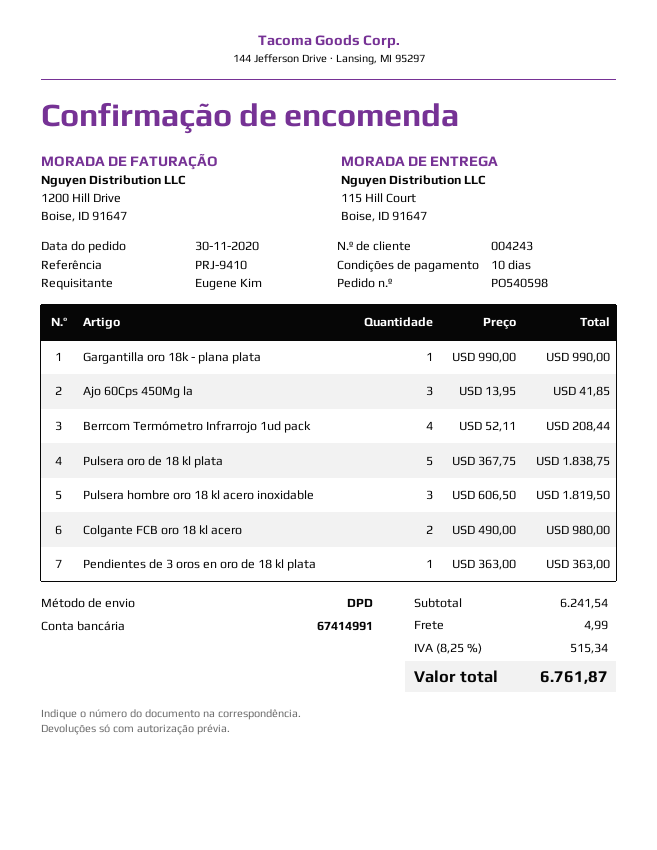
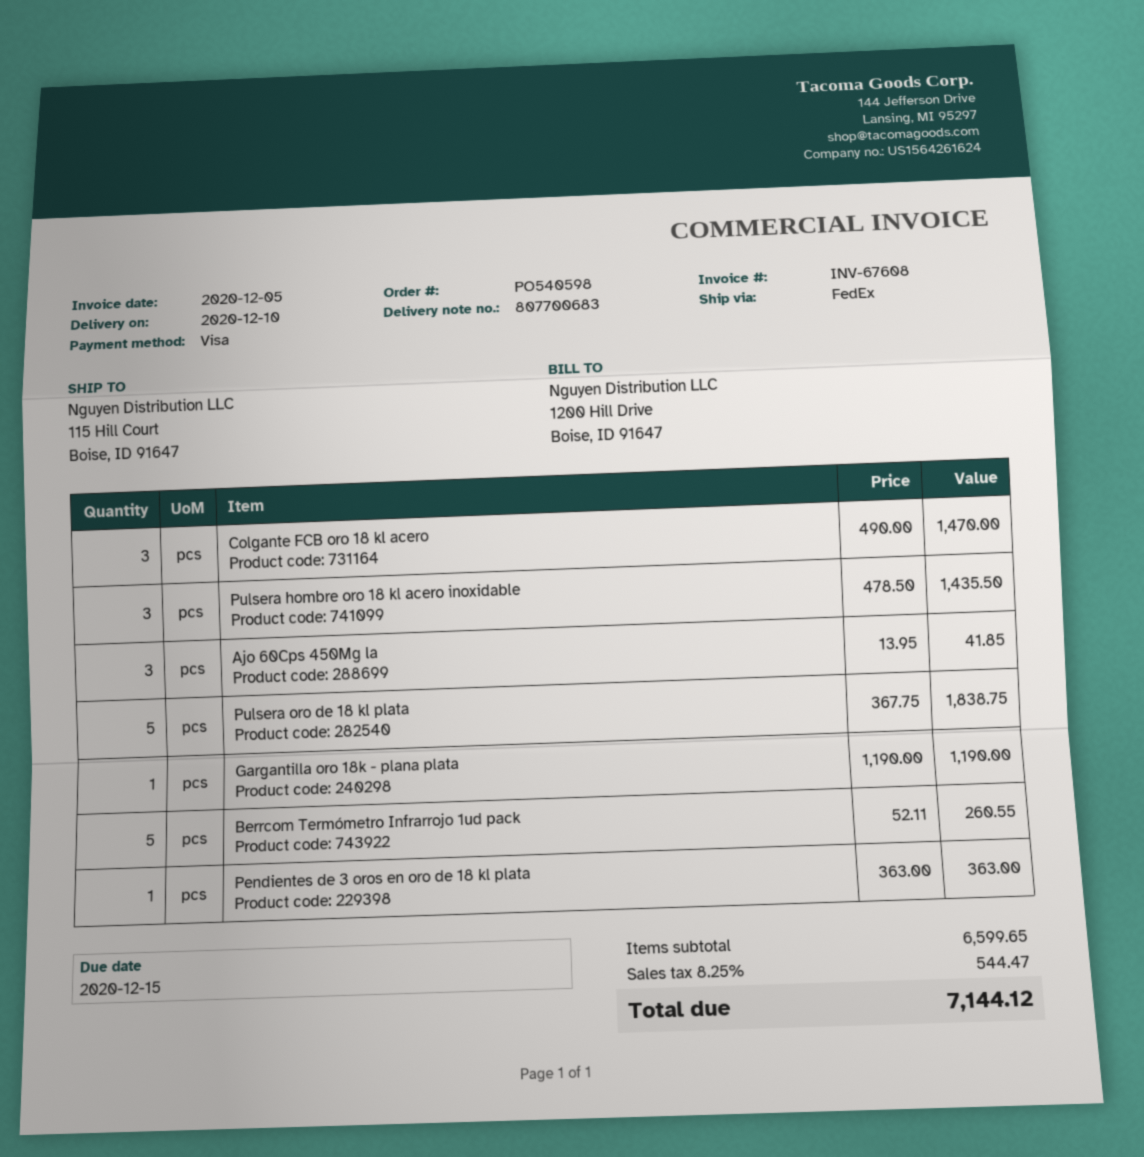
shipping method: DPD -> FedEx
Gargantilla oro 18k - plana plata: 1 x 990.00 = 990.00 -> 1 x 1190.00 = 1190.00
Berrcom Termómetro Infrarrojo 1ud pack: 4 x 52.11 = 208.44 -> 5 x 52.11 = 260.55
Pulsera hombre oro 18 kl acero inoxidable: 3 x 606.50 = 1819.50 -> 3 x 478.50 = 1435.50
Colgante FCB oro 18 kl acero: 2 x 490.00 = 980.00 -> 3 x 490.00 = 1470.00
subtotal: 6241.54 -> 6599.65
shipping: 4.99 -> none
tax: 8.25% = 515.34 -> 8.25% = 544.47
total: 6761.87 -> 7144.12

